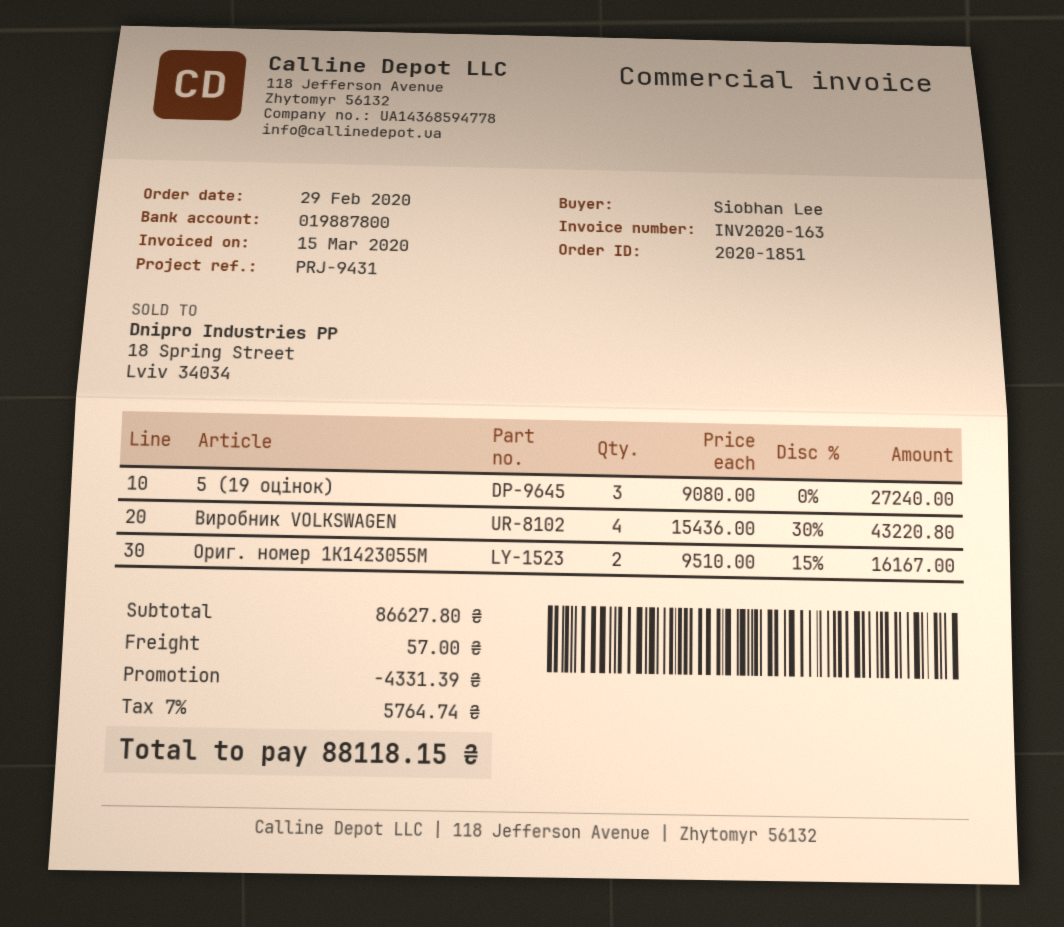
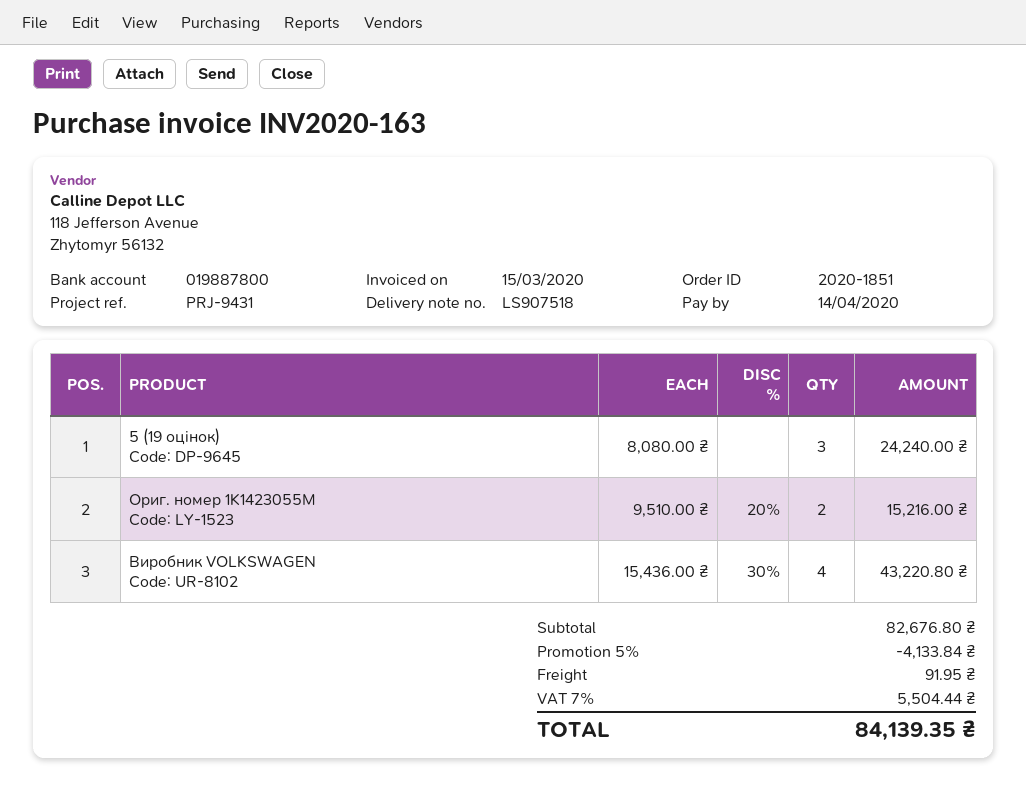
5 (19 оцінок): 3 x 9080.00 = 27240.00 -> 3 x 8080.00 = 24240.00
Ориг. номер 1K1423055M: 2 x 9510.00 - 15% = 16167.00 -> 2 x 9510.00 - 20% = 15216.00
subtotal: 86627.80 -> 82676.80
discount: 4331.39 -> 4133.84
shipping: 57.00 -> 91.95
tax: 7% = 5764.74 -> 7% = 5504.44
total: 88118.15 -> 84139.35

